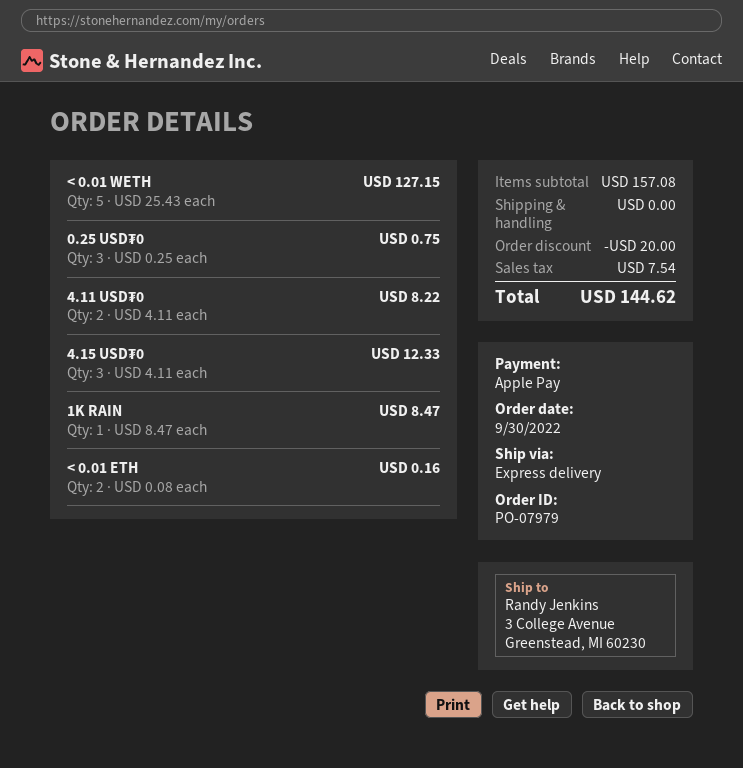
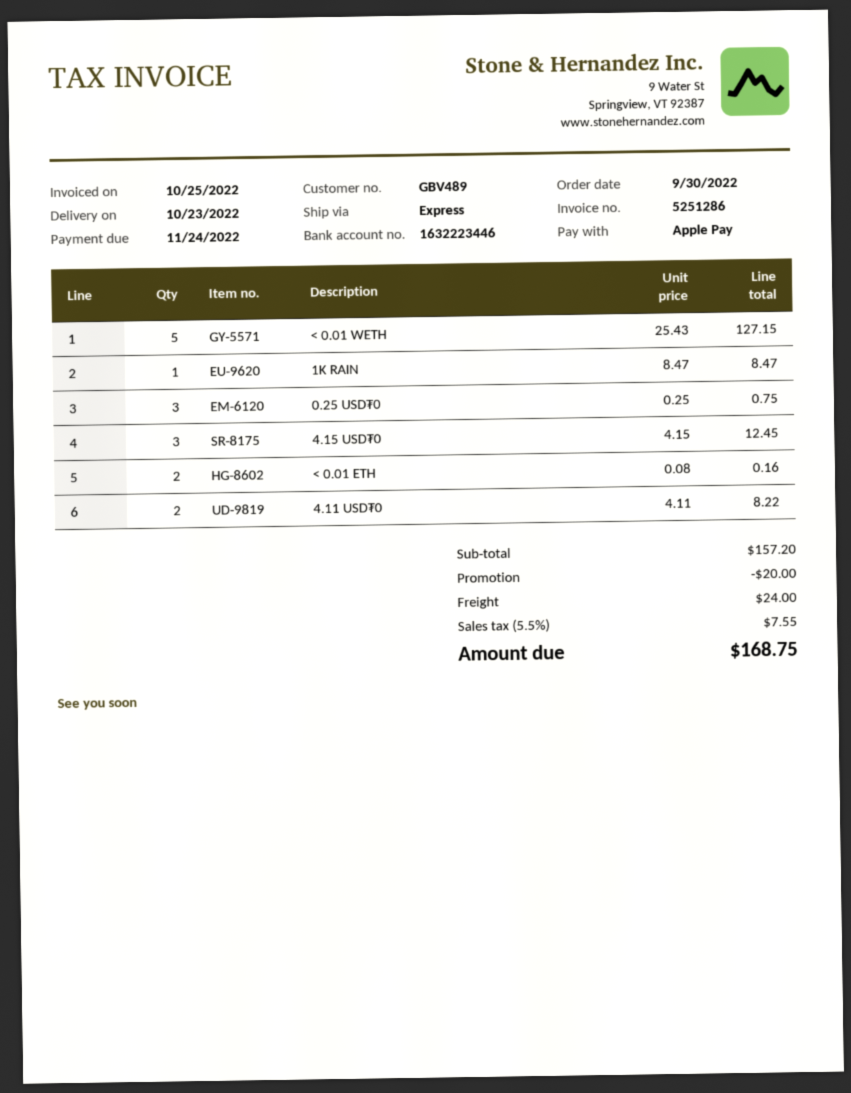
4.15 USD₮0: 3 x 4.11 = 12.33 -> 3 x 4.15 = 12.45
subtotal: 157.08 -> 157.20
shipping: 0.00 -> 24.00
tax: 7.54 -> 7.55
total: 144.62 -> 168.75

